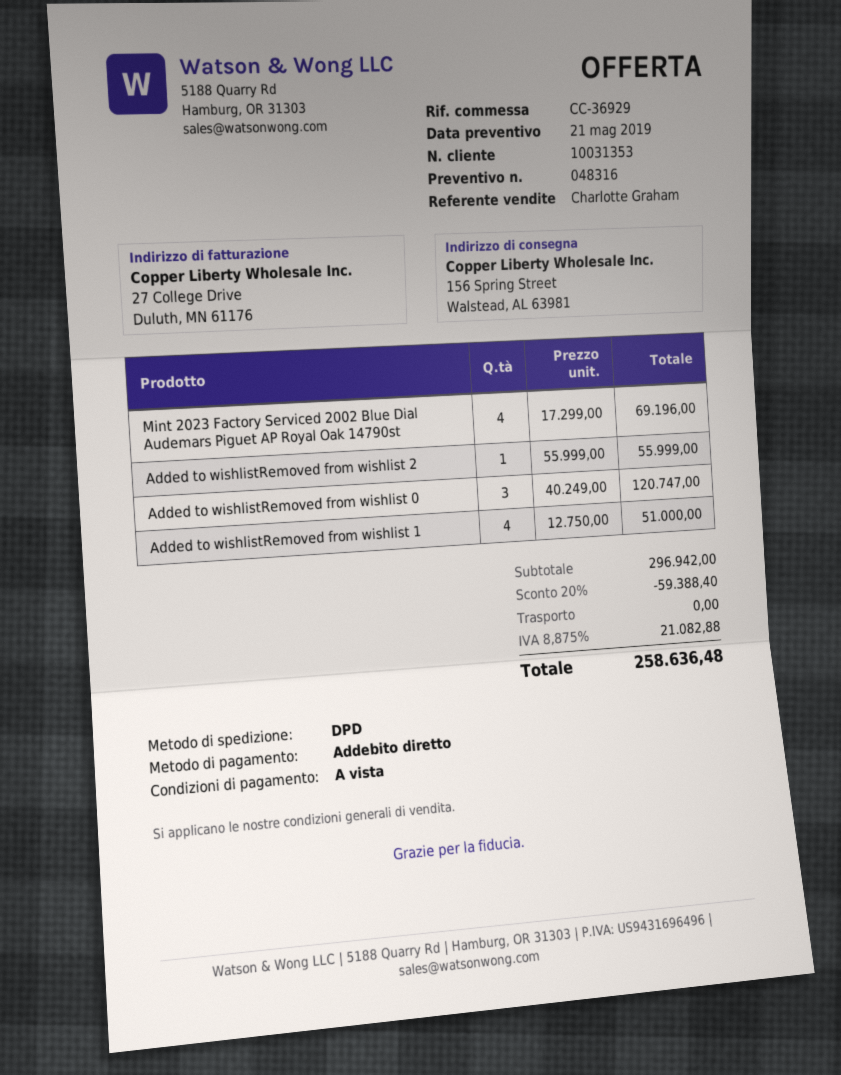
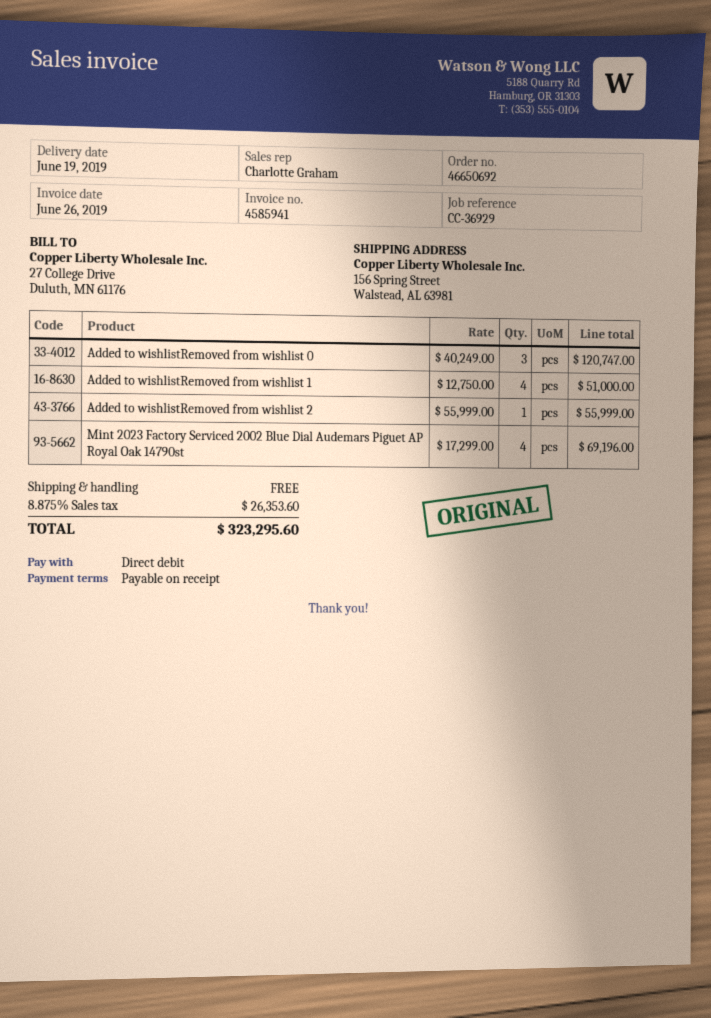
discount: 20% = 59388.40 -> none
tax: 8.875% = 21082.88 -> 8.875% = 26353.60
total: 258636.48 -> 323295.60

